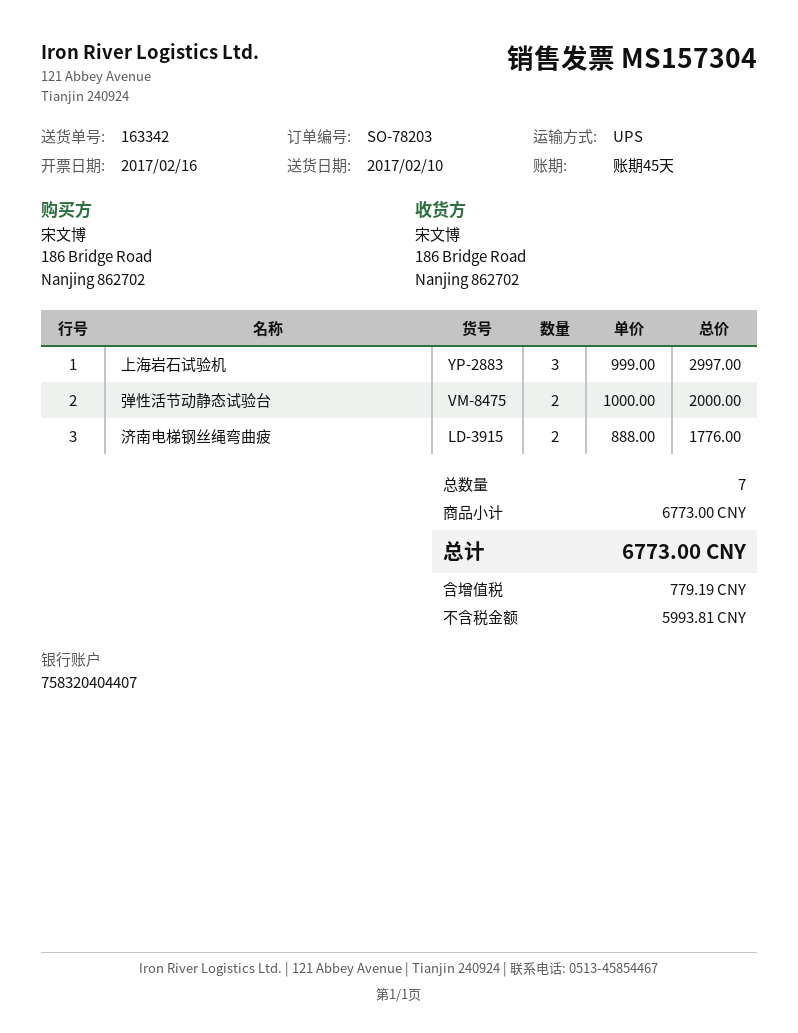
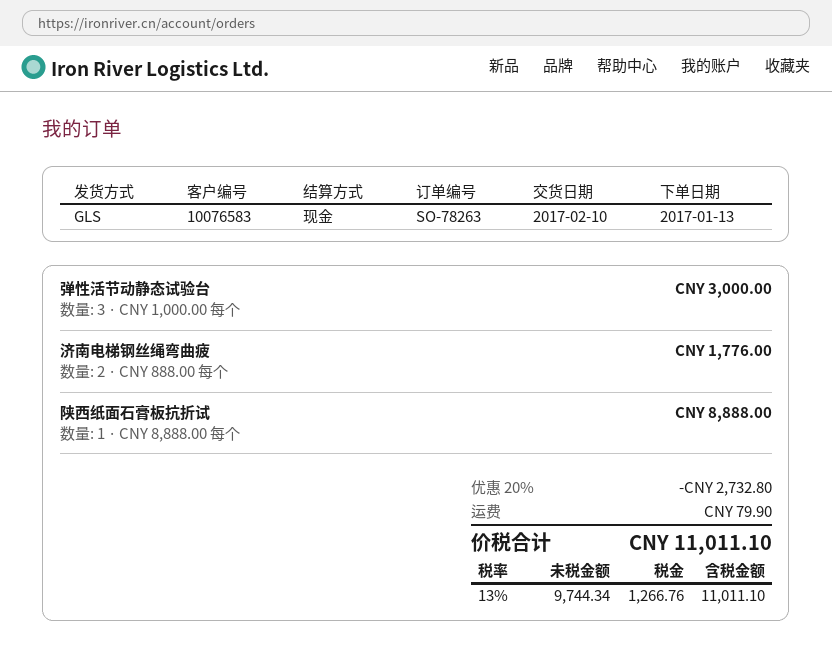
order number: SO-78203 -> SO-78263
shipping method: UPS -> GLS
上海岩石试验机: 3 x 999.00 = 2997.00 -> none
弹性活节动静态试验台: 2 x 1000.00 = 2000.00 -> 3 x 1000.00 = 3000.00
陕西纸面石膏板抗折试: none -> 1 x 8888.00 = 8888.00
discount: none -> 20% = 2732.80
shipping: none -> 79.90
net: 5993.81 -> 9744.34
tax: 779.19 -> 1266.76
total: 6773.00 -> 11011.10

